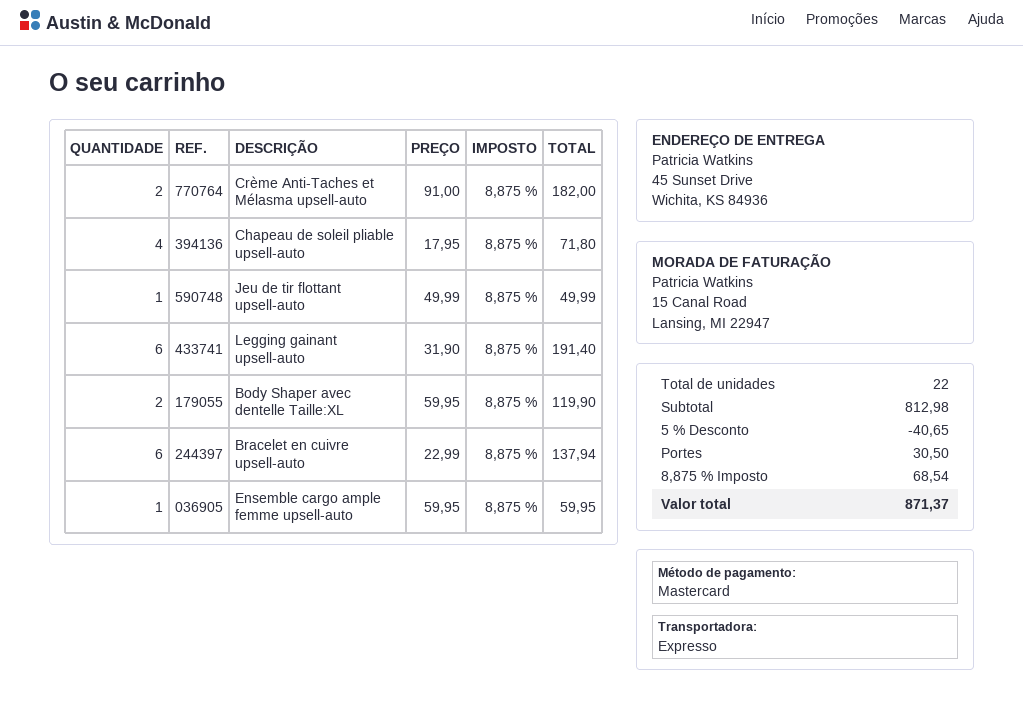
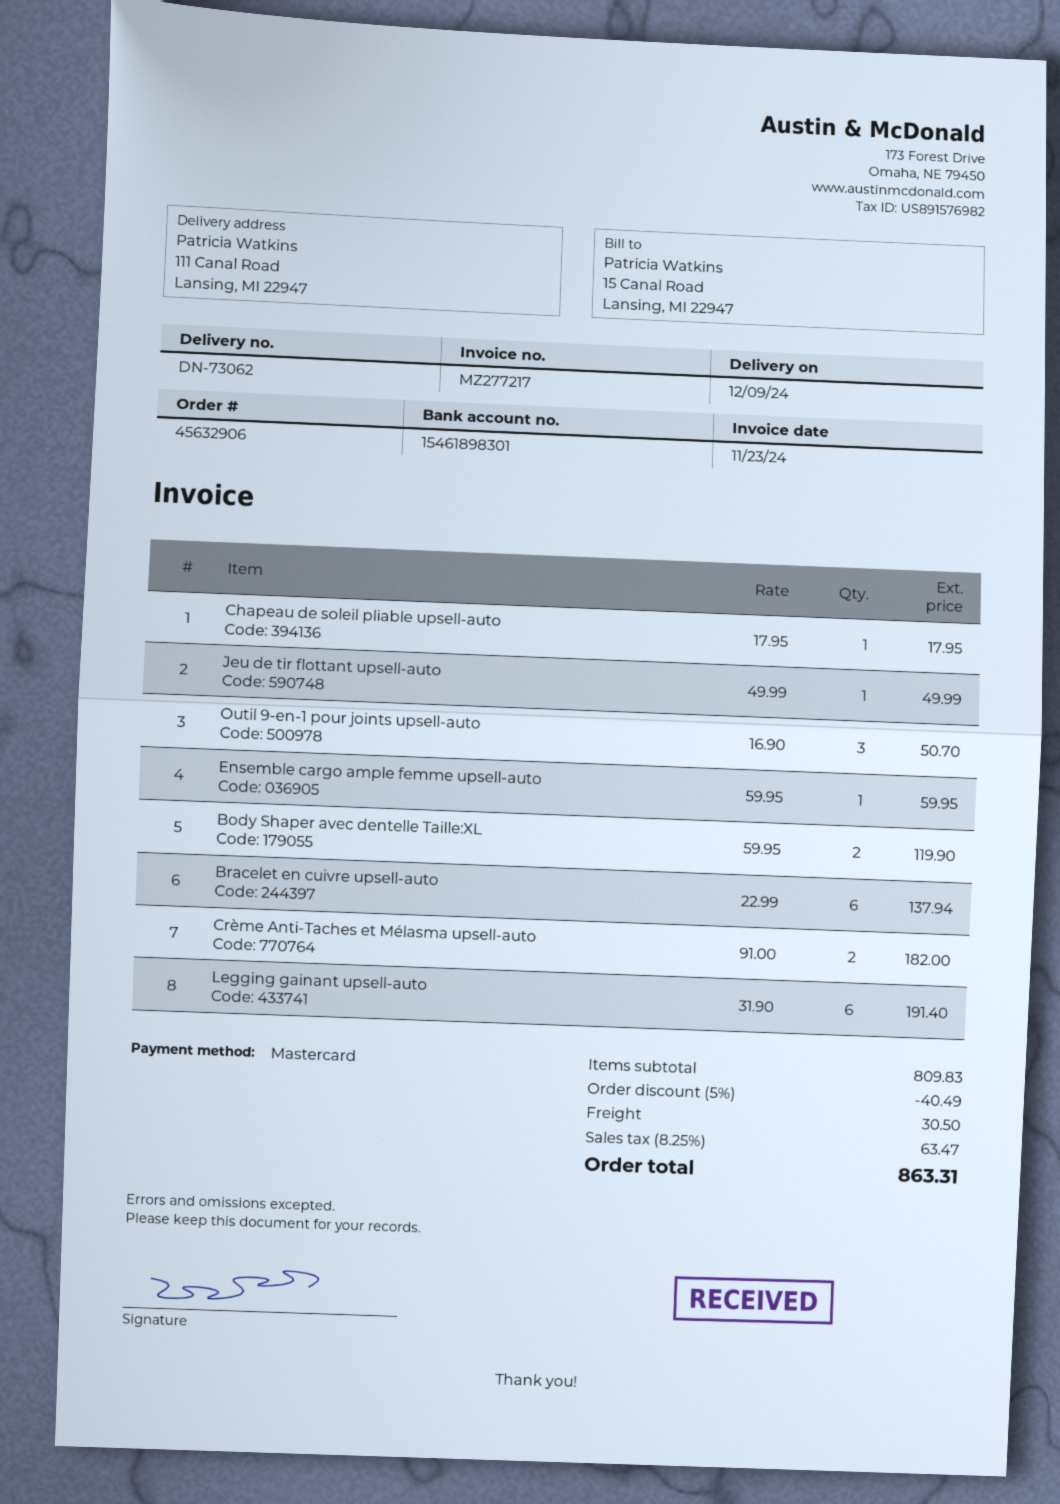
ship to: 45 Sunset Drive, Wichita, KS 84936 -> 111 Canal Road, Lansing, MI 22947
Chapeau de soleil pliable upsell-auto: 4 x 17.95 = 71.80 -> 1 x 17.95 = 17.95
Outil 9-en-1 pour joints upsell-auto: none -> 3 x 16.90 = 50.70
subtotal: 812.98 -> 809.83
discount: 5% = 40.65 -> 5% = 40.49
tax: 8.875% = 68.54 -> 8.25% = 63.47
total: 871.37 -> 863.31

